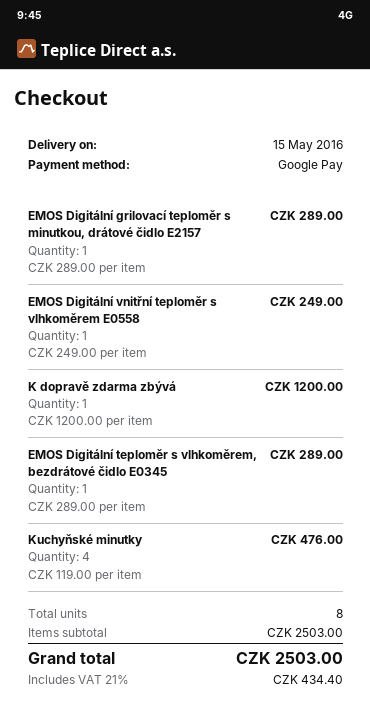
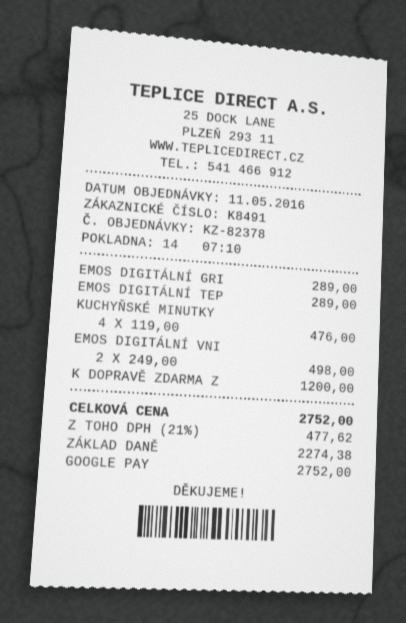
EMOS Digitální vnitřní teploměr s vlhkoměrem E0558: 1 x 249.00 = 249.00 -> 2 x 249.00 = 498.00
tax: 21% = 434.40 -> 21% = 477.62
total: 2503.00 -> 2752.00

